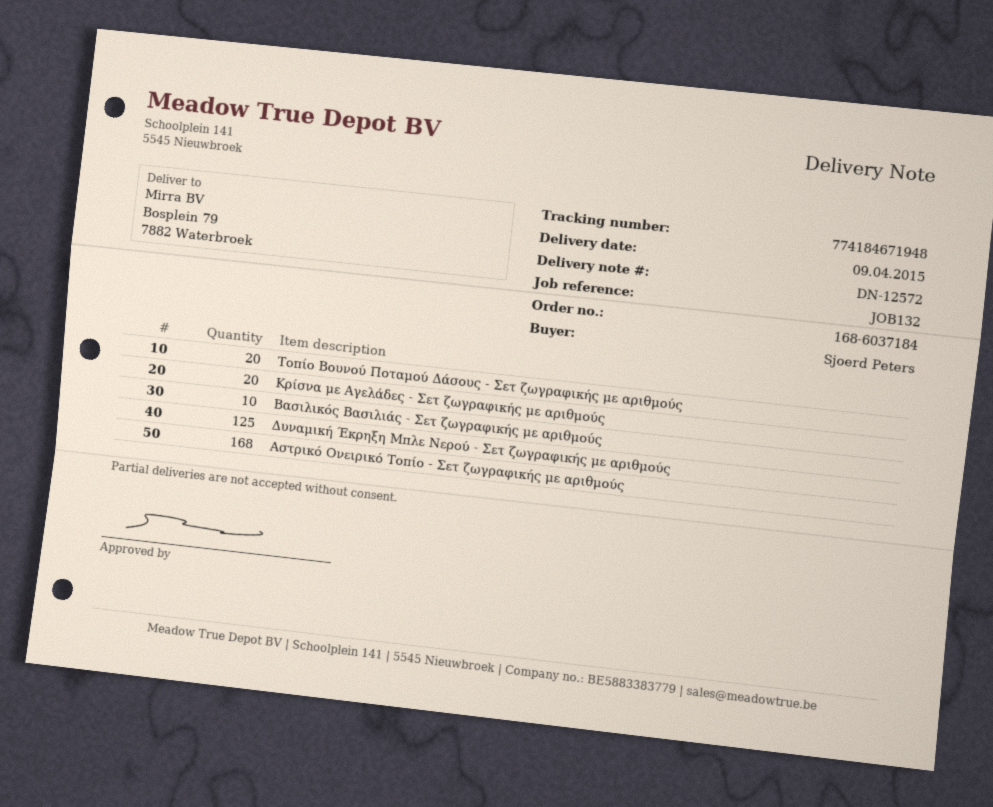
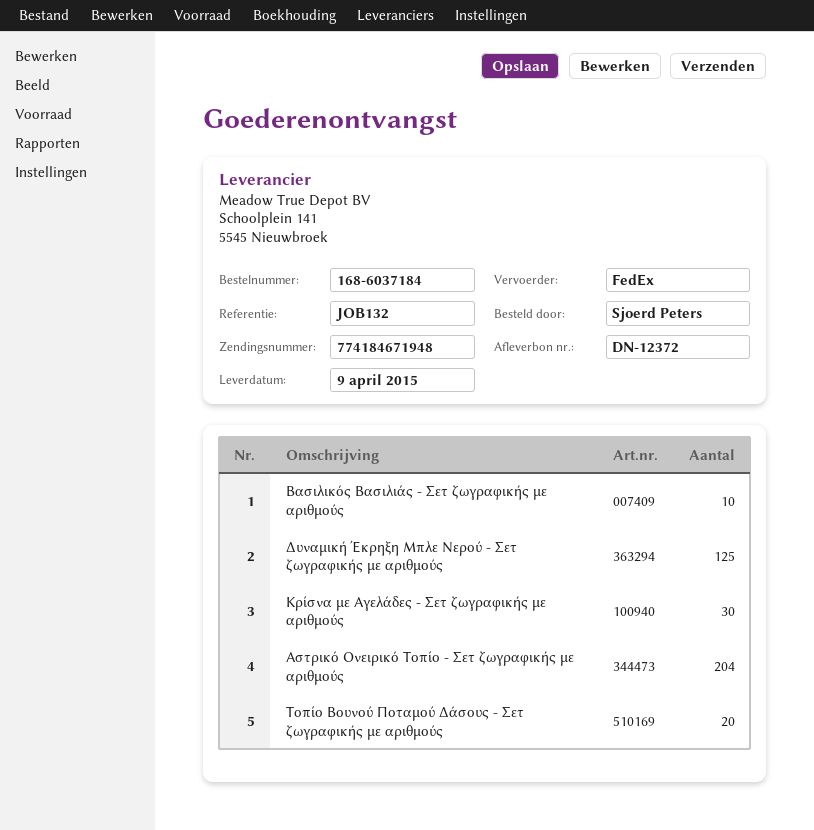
delivery note number: DN-12572 -> DN-12372
Κρίσνα με Αγελάδες - Σετ ζωγραφικής με αριθμούς: 20 -> 30
Αστρικό Ονειρικό Τοπίο - Σετ ζωγραφικής με αριθμούς: 168 -> 204

